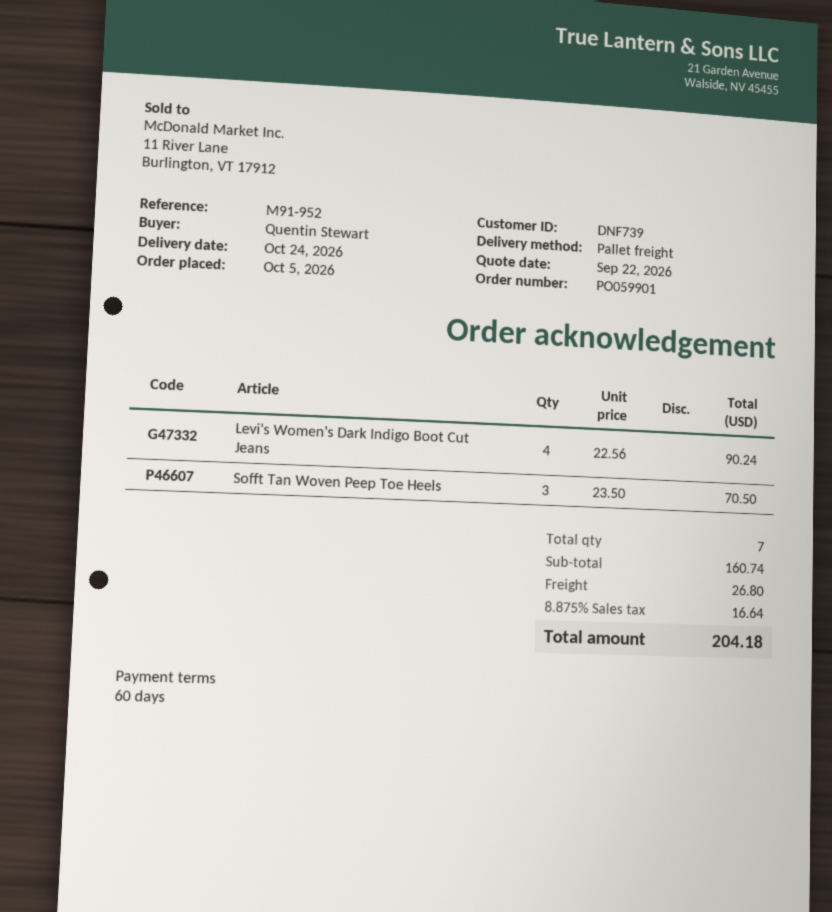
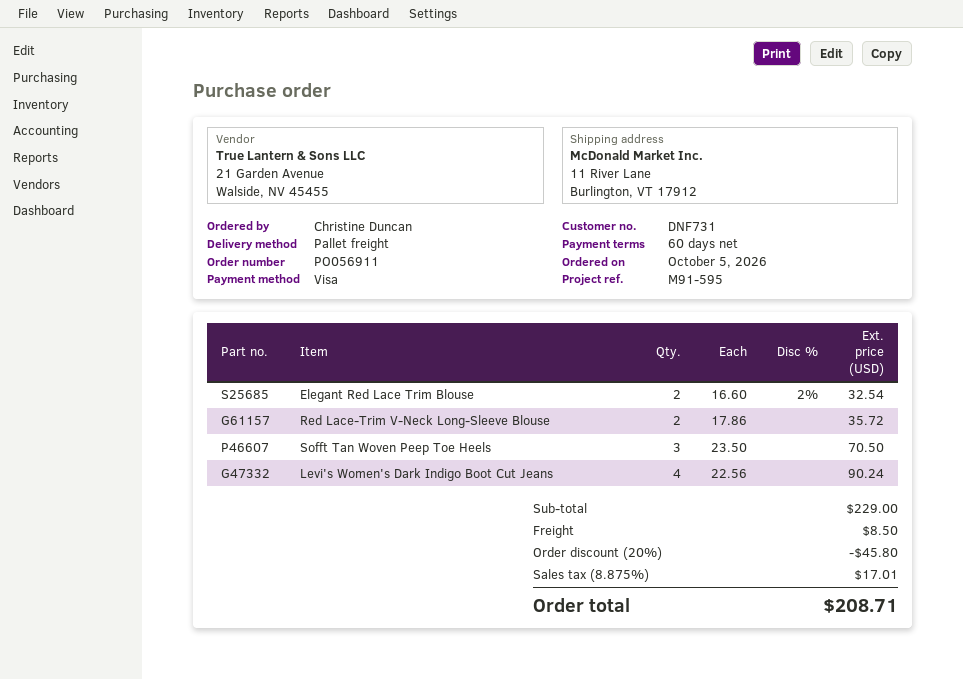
order number: PO059901 -> PO056911
customer number: DNF739 -> DNF731
reference: M91-952 -> M91-595
ordered by: Quentin Stewart -> Christine Duncan
Elegant Red Lace Trim Blouse: none -> 2 x 16.60 - 2% = 32.54
Red Lace-Trim V-Neck Long-Sleeve Blouse: none -> 2 x 17.86 = 35.72
subtotal: 160.74 -> 229.00
discount: none -> 20% = 45.80
shipping: 26.80 -> 8.50
tax: 8.875% = 16.64 -> 8.875% = 17.01
total: 204.18 -> 208.71

